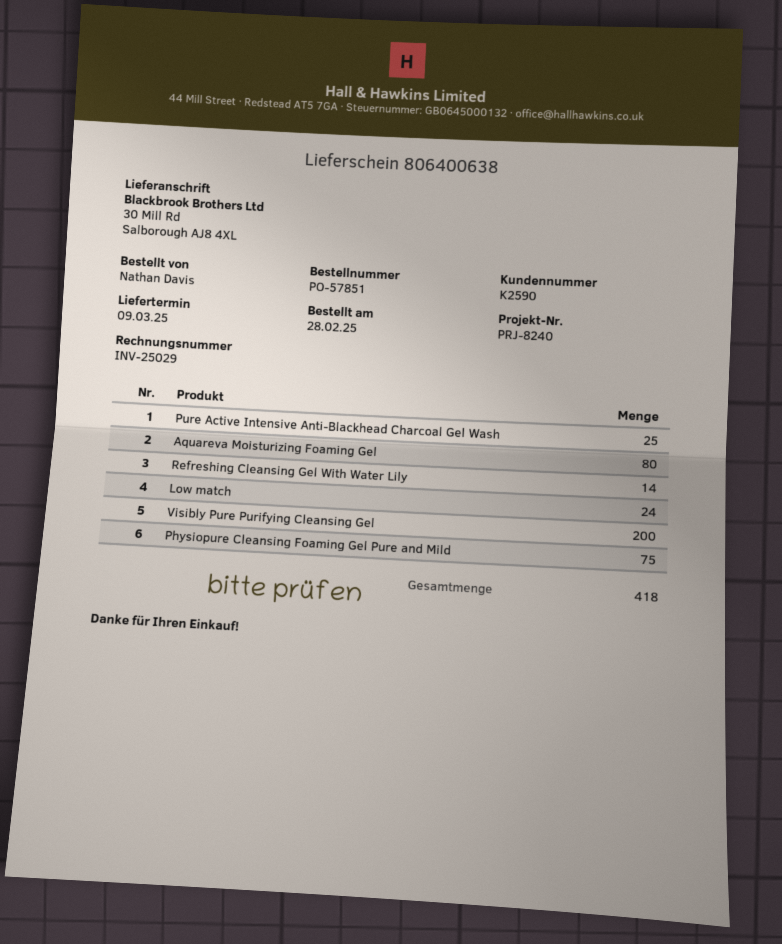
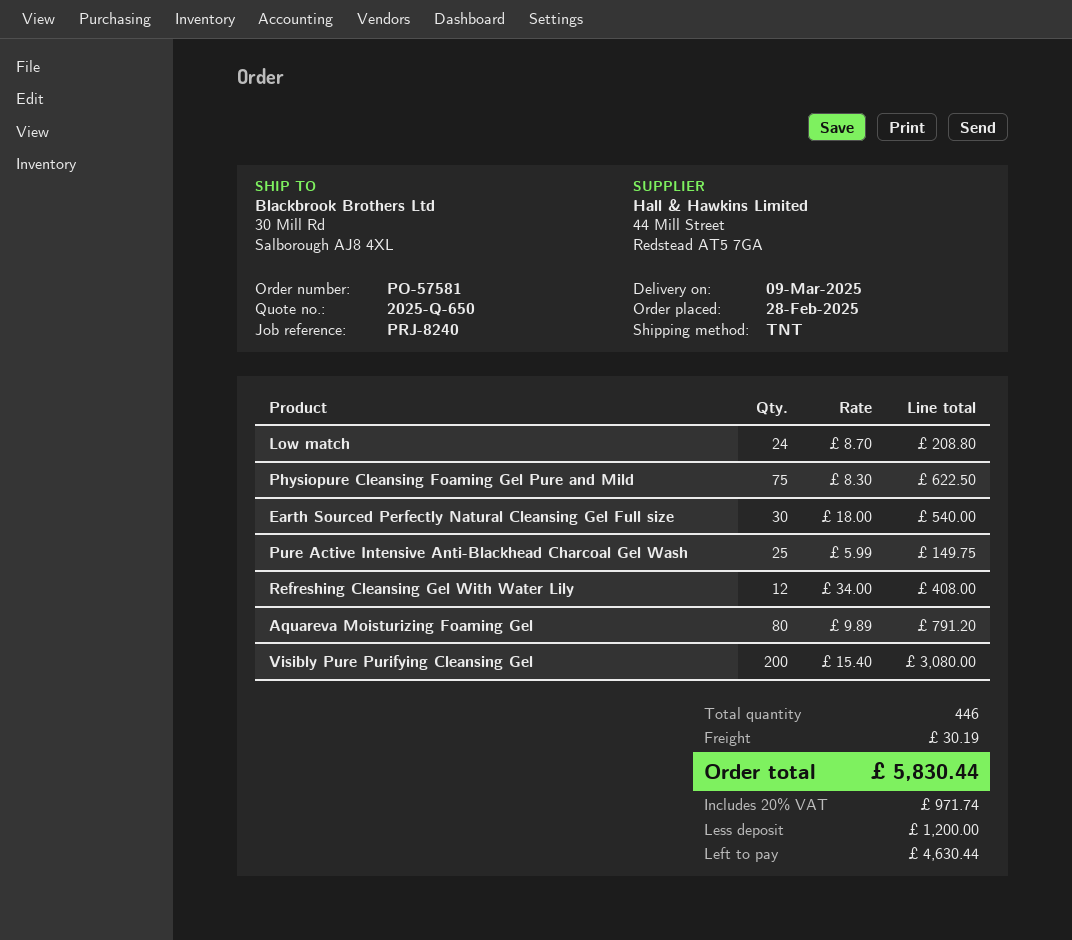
order number: PO-57851 -> PO-57581
Refreshing Cleansing Gel With Water Lily: 14 -> 12
Earth Sourced Perfectly Natural Cleansing Gel Full size: none -> 30
total quantity: 418 -> 446

